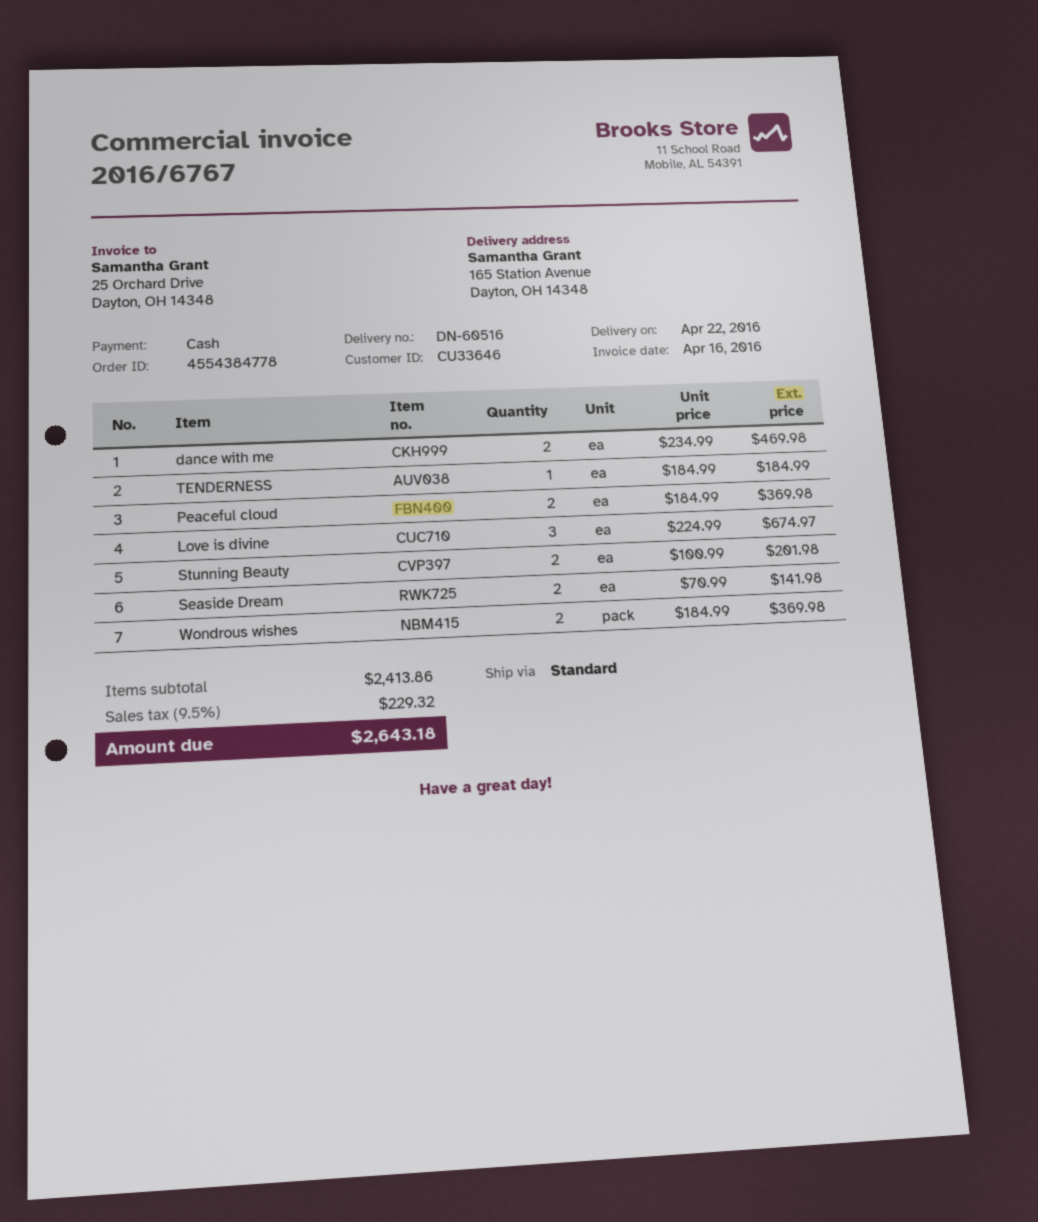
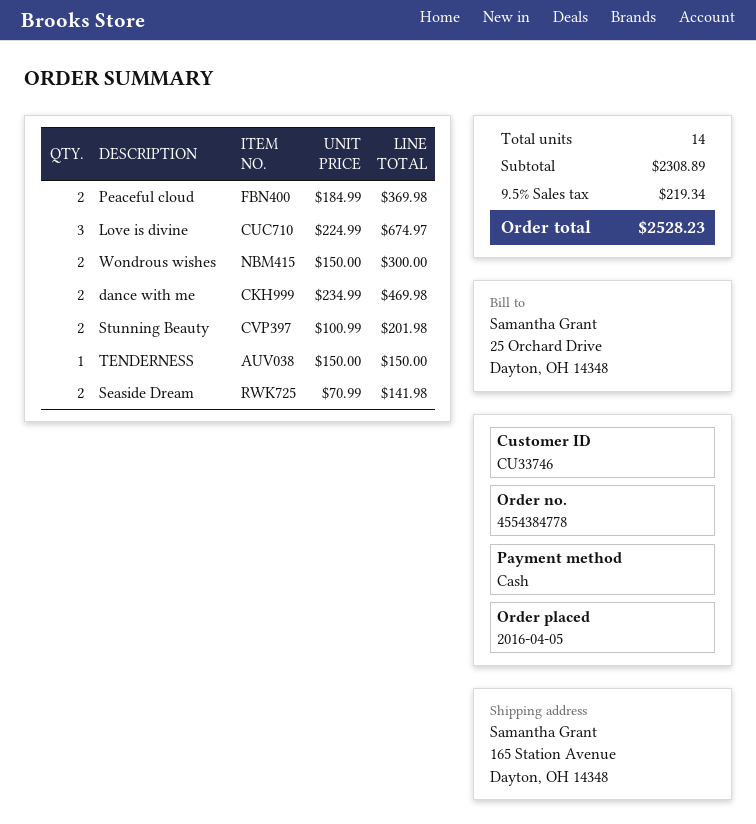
customer number: CU33646 -> CU33746
TENDERNESS: 1 x 184.99 = 184.99 -> 1 x 150.00 = 150.00
Wondrous wishes: 2 x 184.99 = 369.98 -> 2 x 150.00 = 300.00
subtotal: 2413.86 -> 2308.89
tax: 9.5% = 229.32 -> 9.5% = 219.34
total: 2643.18 -> 2528.23

